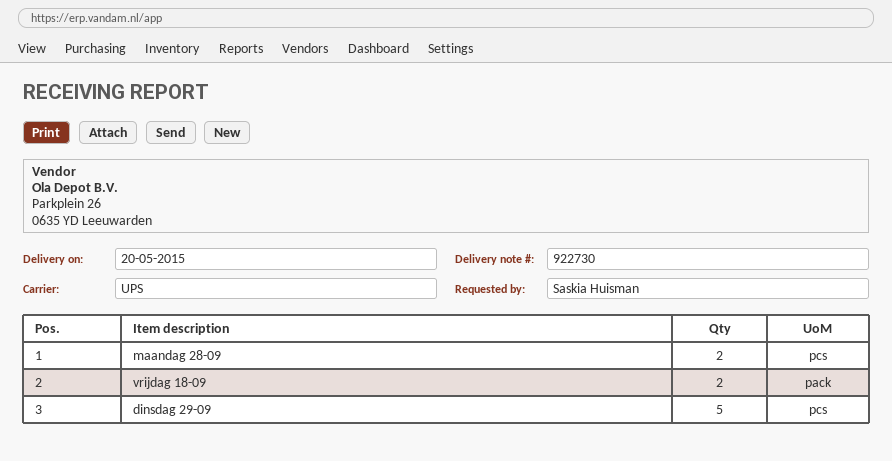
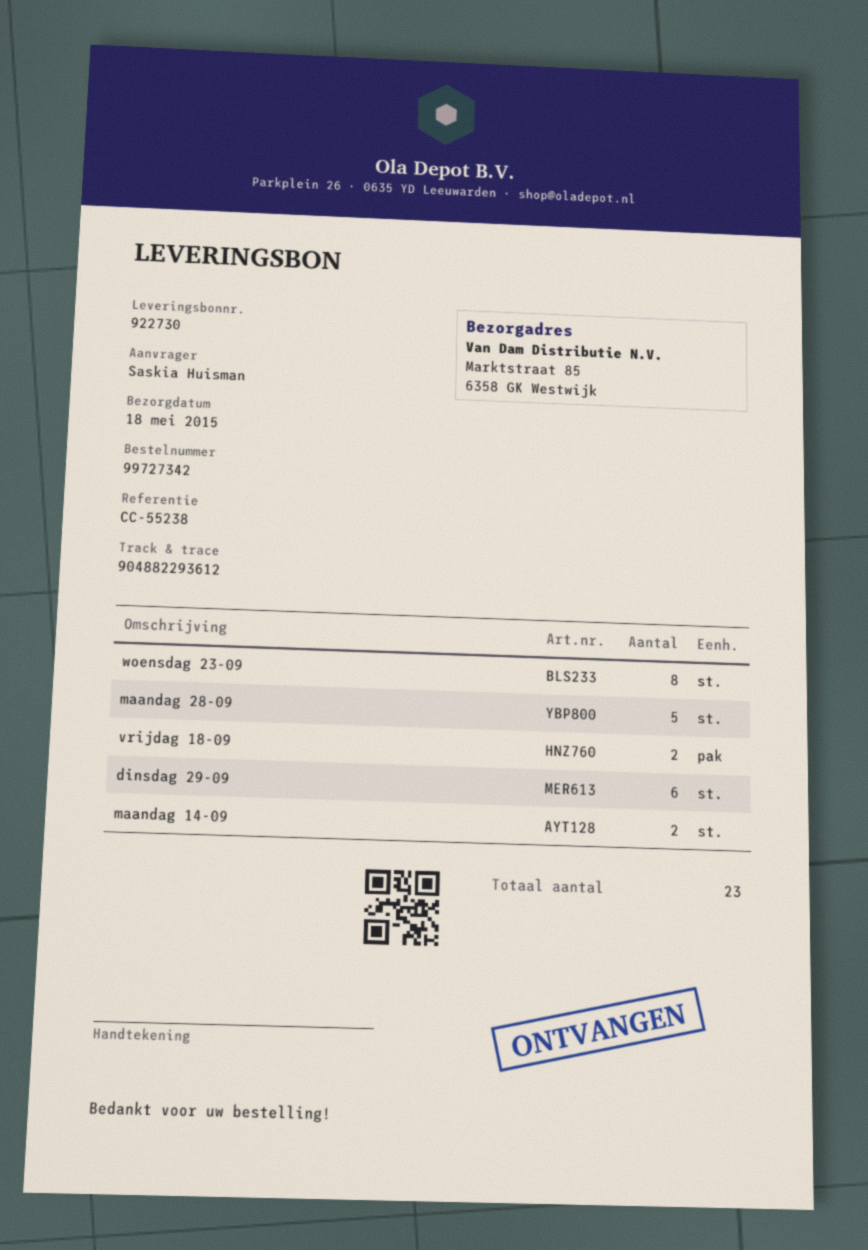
delivery date: 2015-05-20 -> 2015-05-18
maandag 28-09: 2 -> 5
dinsdag 29-09: 5 -> 6
woensdag 23-09: none -> 8
maandag 14-09: none -> 2

